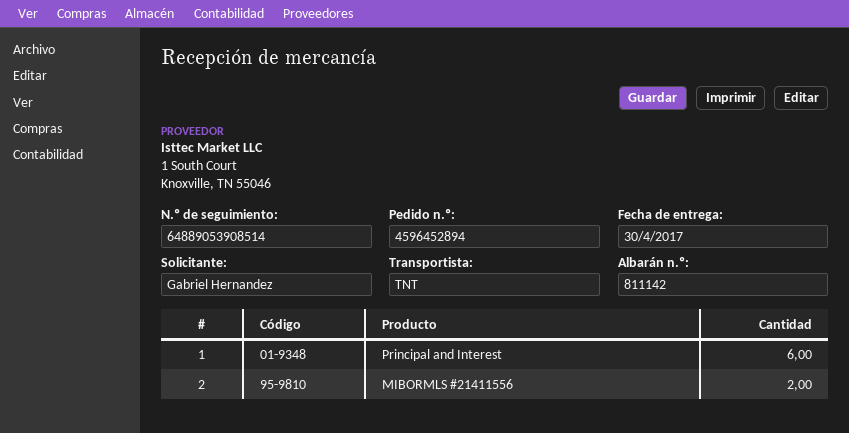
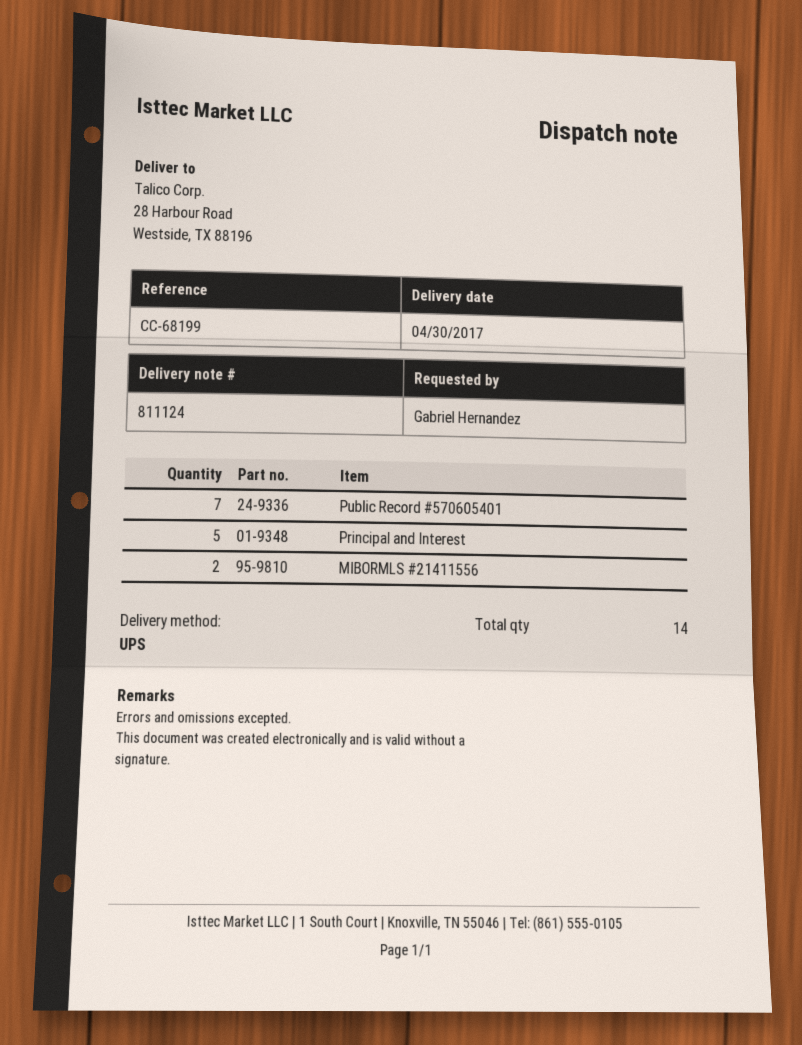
delivery note number: 811142 -> 811124
shipping method: TNT -> UPS
Principal and Interest: 6 -> 5
Public Record #570605401: none -> 7

